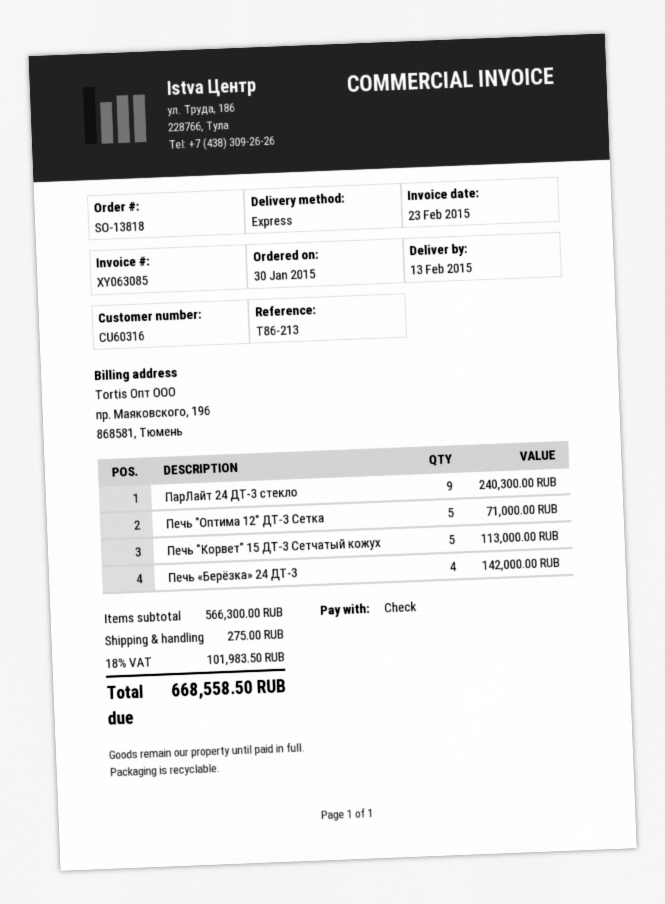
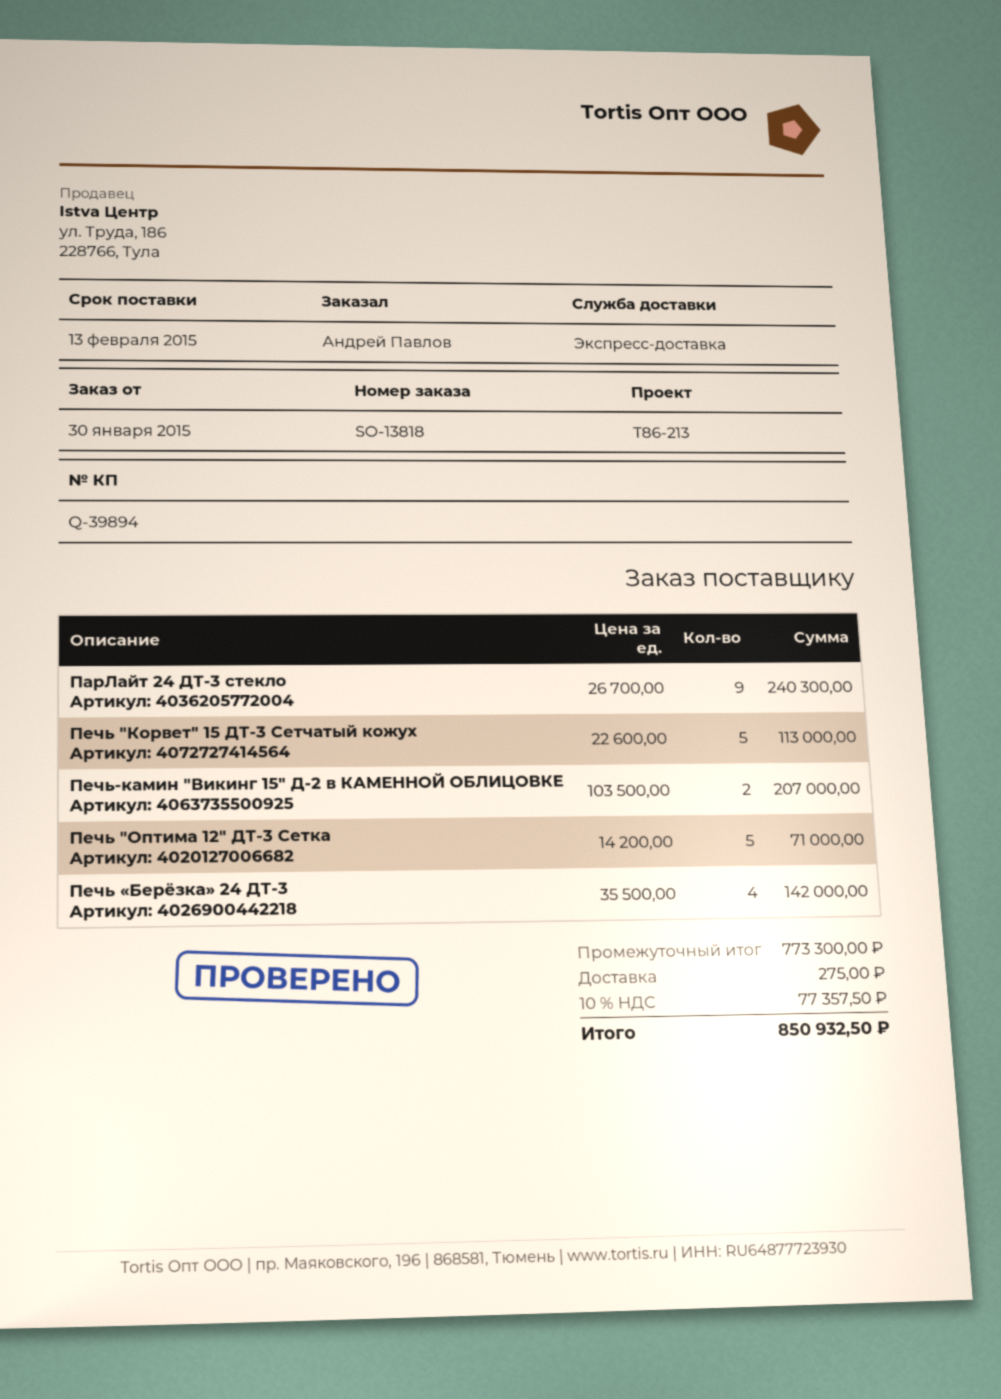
Печь-камин "Викинг 15" Д-2 в КАМЕННОЙ ОБЛИЦОВКЕ: none -> 2 for 207000.00
subtotal: 566300.00 -> 773300.00
tax: 18% = 101983.50 -> 10% = 77357.50
total: 668558.50 -> 850932.50

